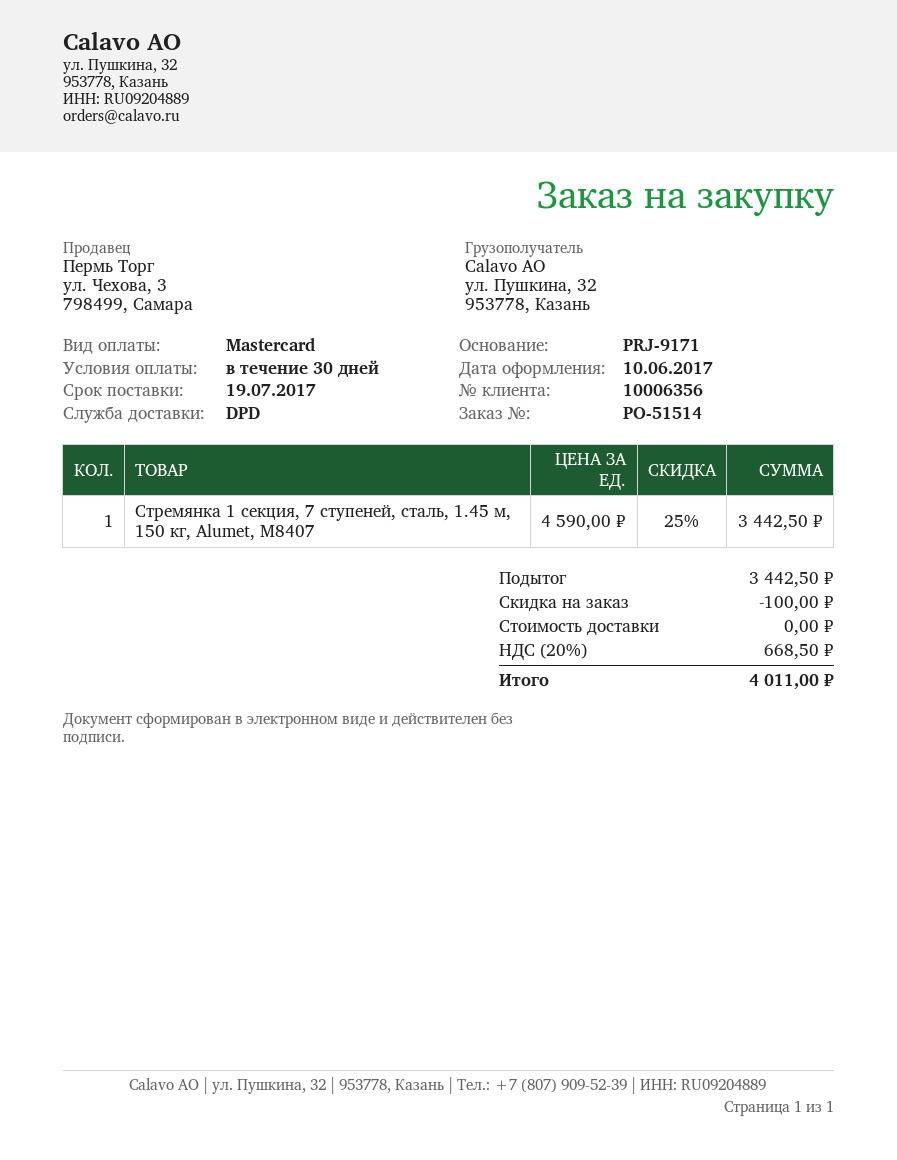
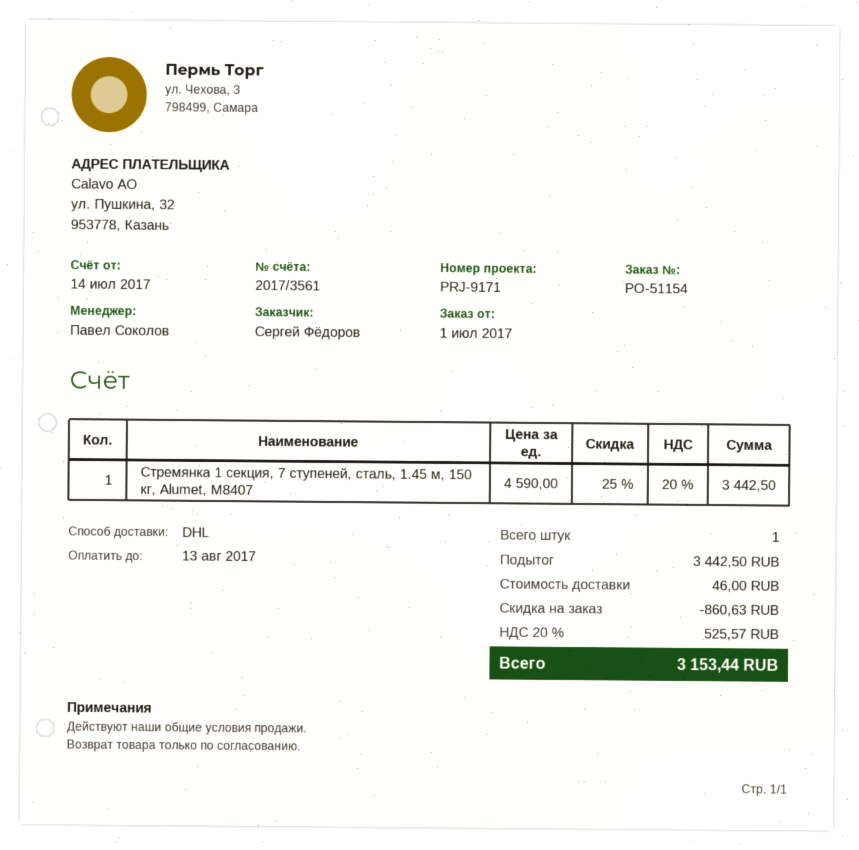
order number: PO-51514 -> PO-51154
order date: 2017-06-10 -> 2017-07-01
shipping method: DPD -> DHL
discount: 100.00 -> 860.63
shipping: 0.00 -> 46.00
tax: 20% = 668.50 -> 20% = 525.57
total: 4011.00 -> 3153.44

